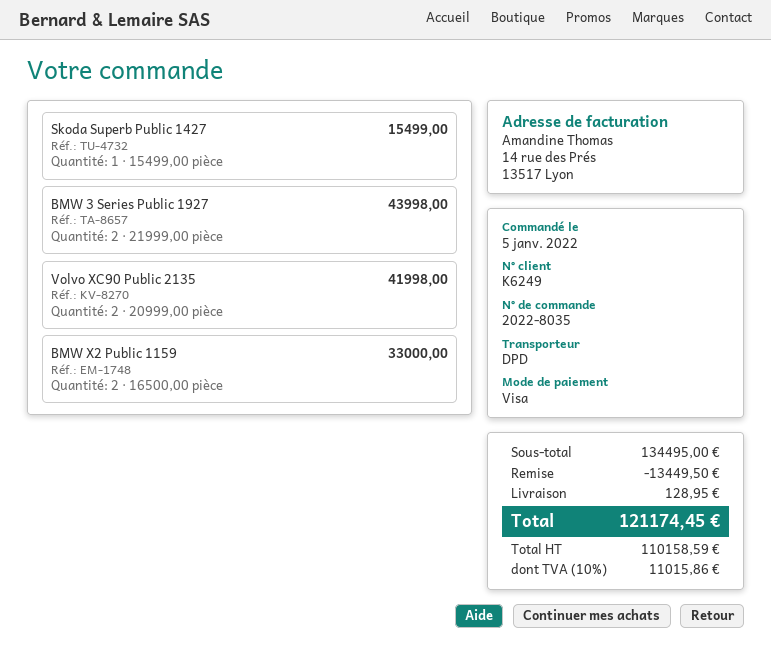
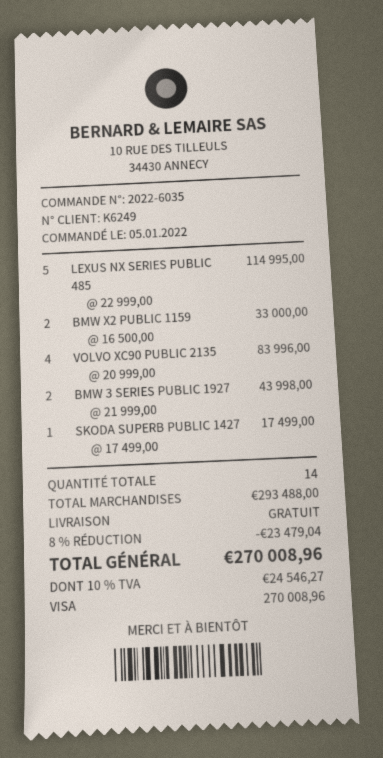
order number: 2022-8035 -> 2022-6035
Skoda Superb Public 1427: 1 x 15499.00 = 15499.00 -> 1 x 17499.00 = 17499.00
Volvo XC90 Public 2135: 2 x 20999.00 = 41998.00 -> 4 x 20999.00 = 83996.00
LEXUS NX SERIES PUBLIC 485: none -> 5 x 22999.00 = 114995.00
subtotal: 134495.00 -> 293488.00
discount: 13449.50 -> 23479.04
shipping: 128.95 -> 0.00
tax: 10% = 11015.86 -> 10% = 24546.27
total: 121174.45 -> 270008.96

